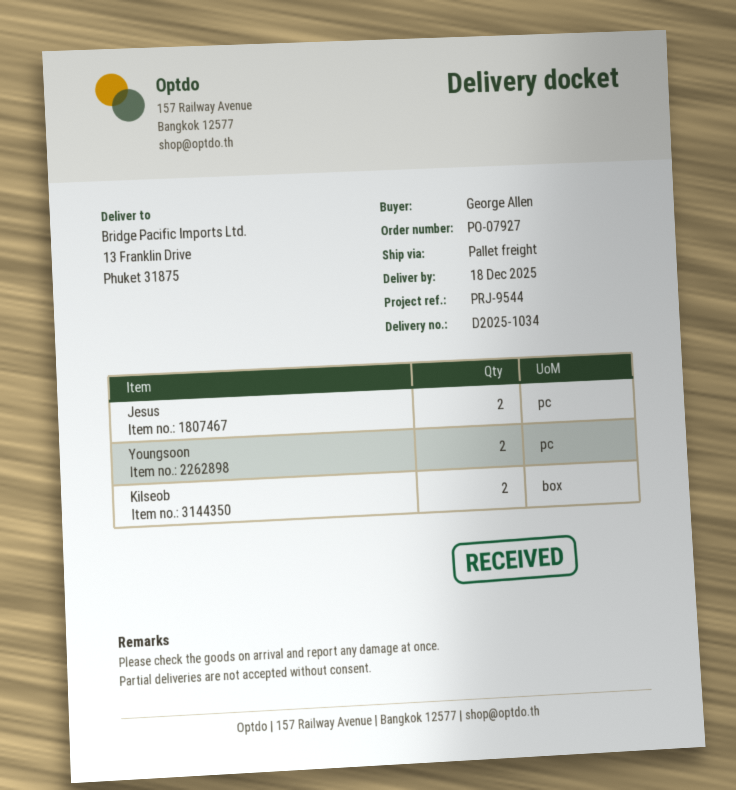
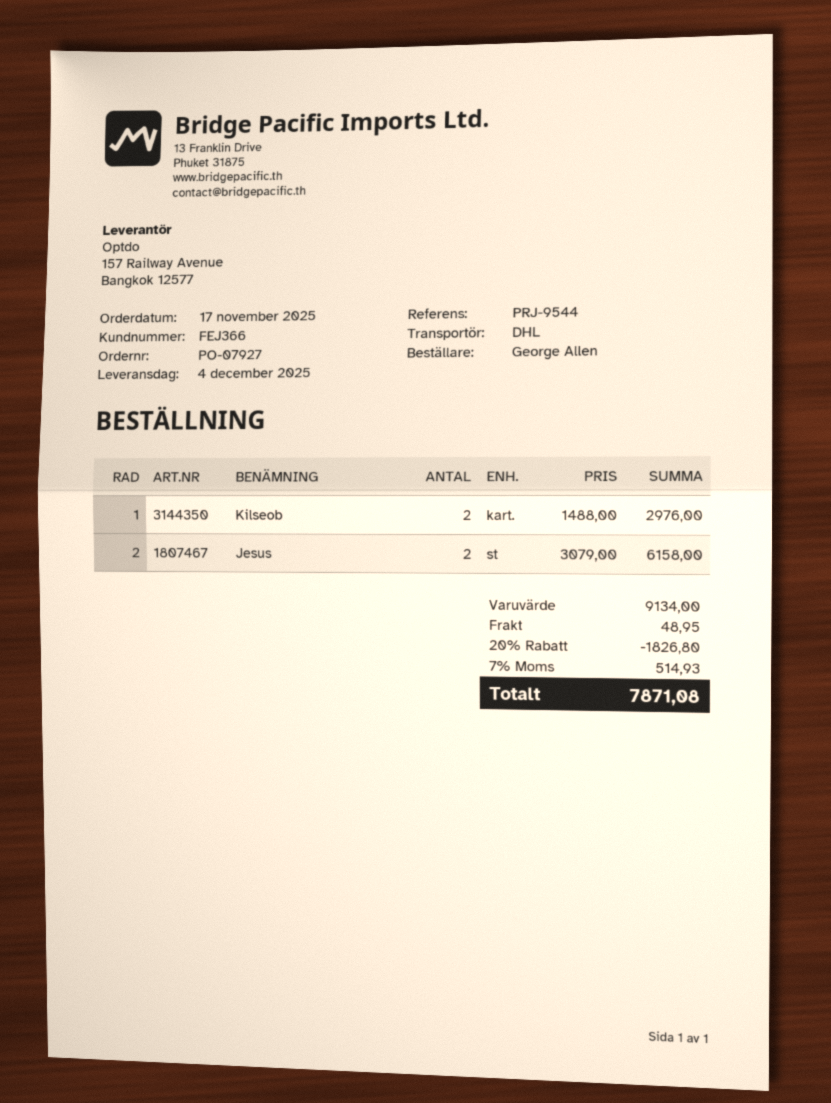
delivery date: 2025-12-18 -> 2025-12-04
shipping method: pallet freight -> DHL
Youngsoon: 2 -> none

